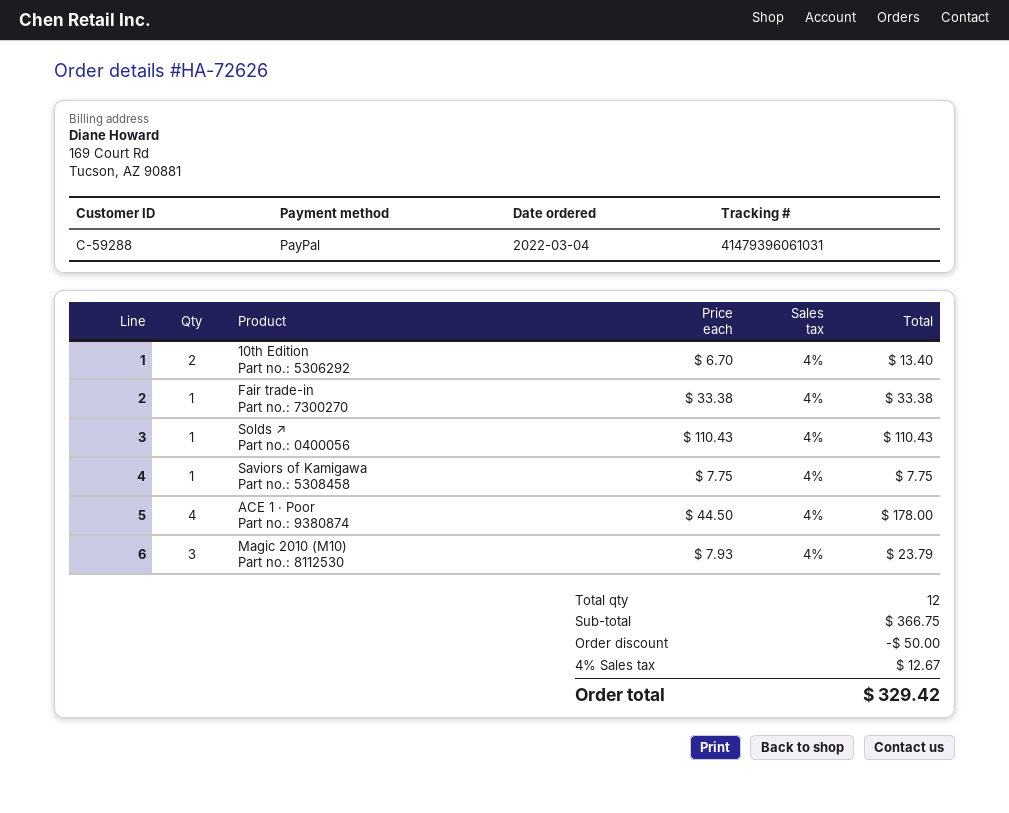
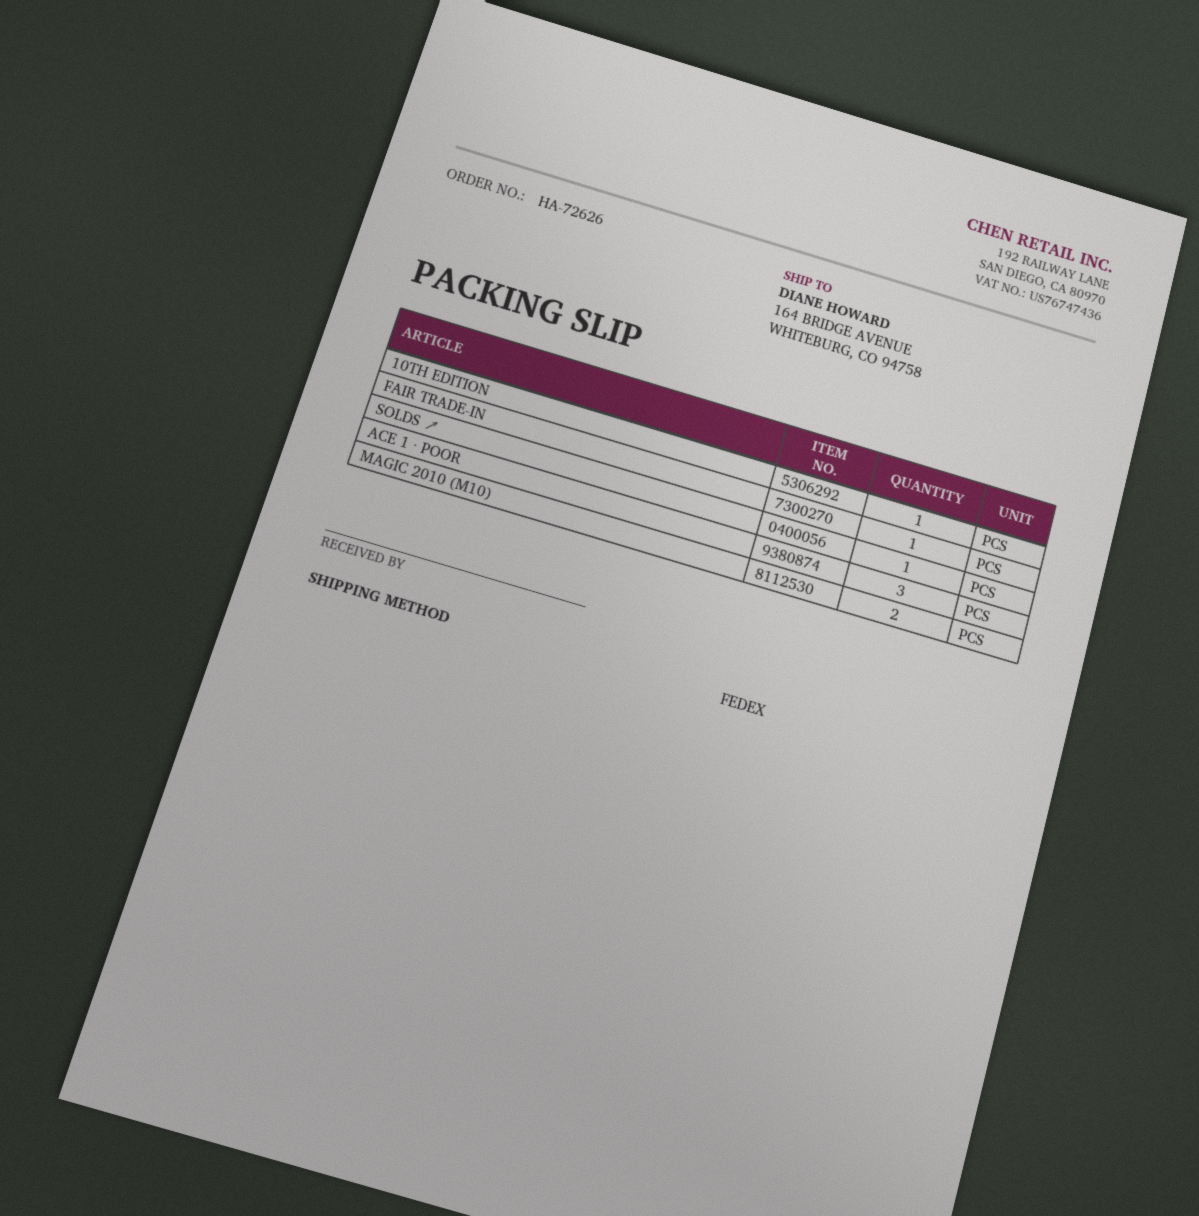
10th Edition: 2 -> 1
Saviors of Kamigawa: 1 -> none
ACE 1 · Poor: 4 -> 3
Magic 2010 (M10): 3 -> 2

